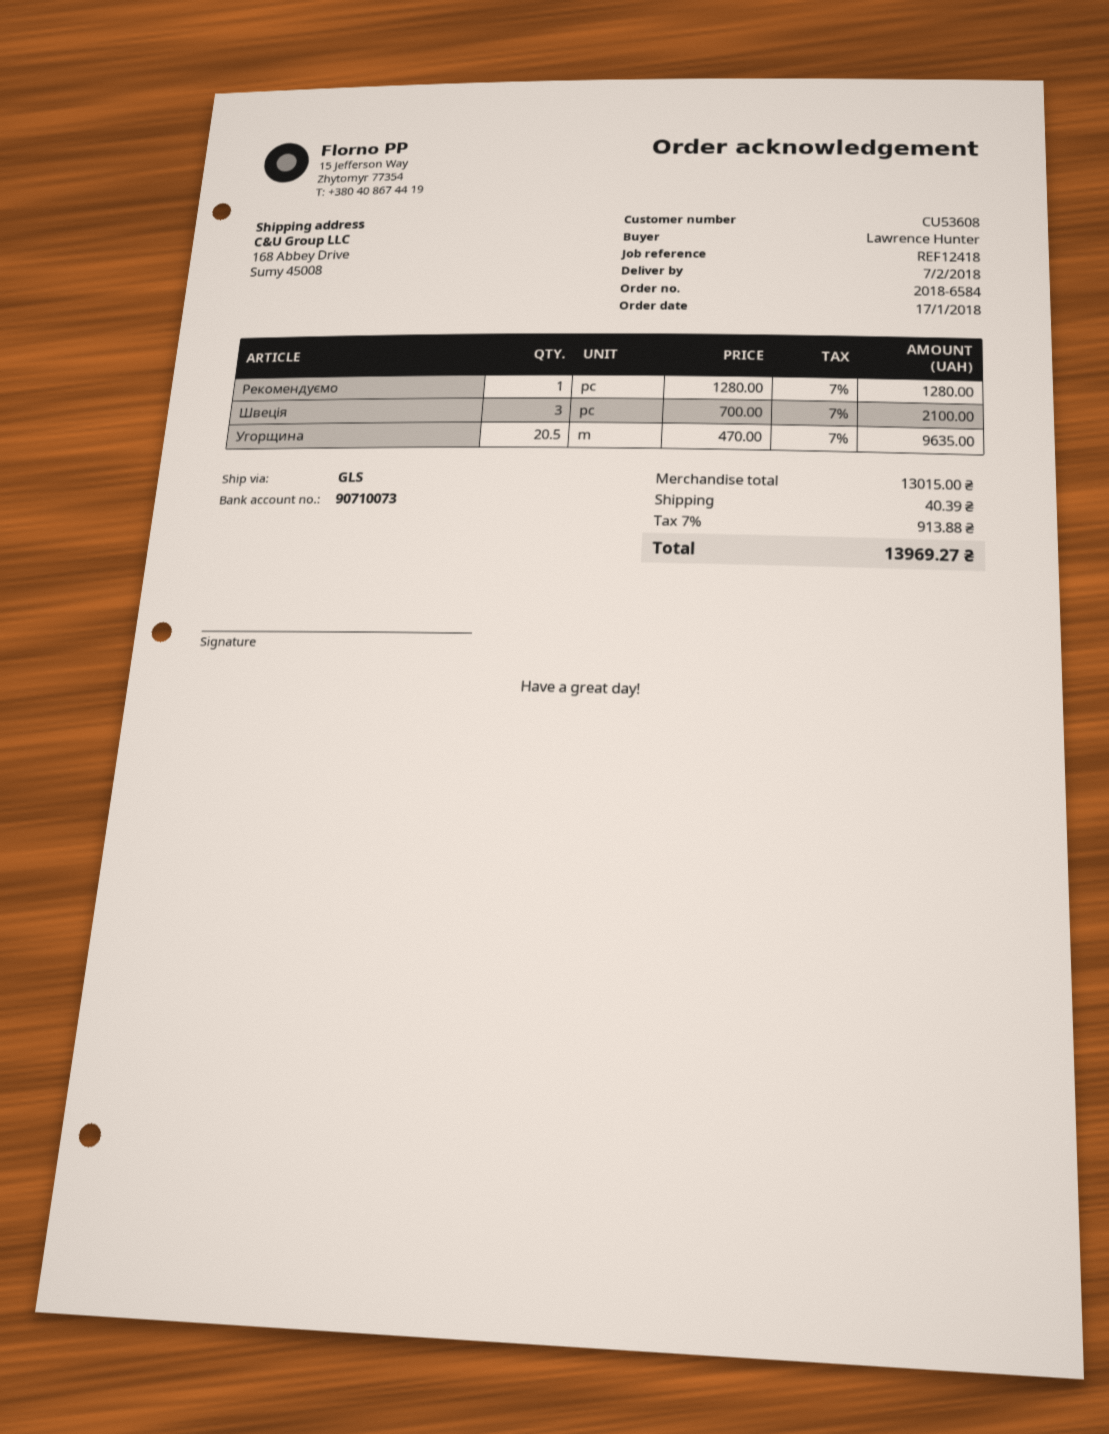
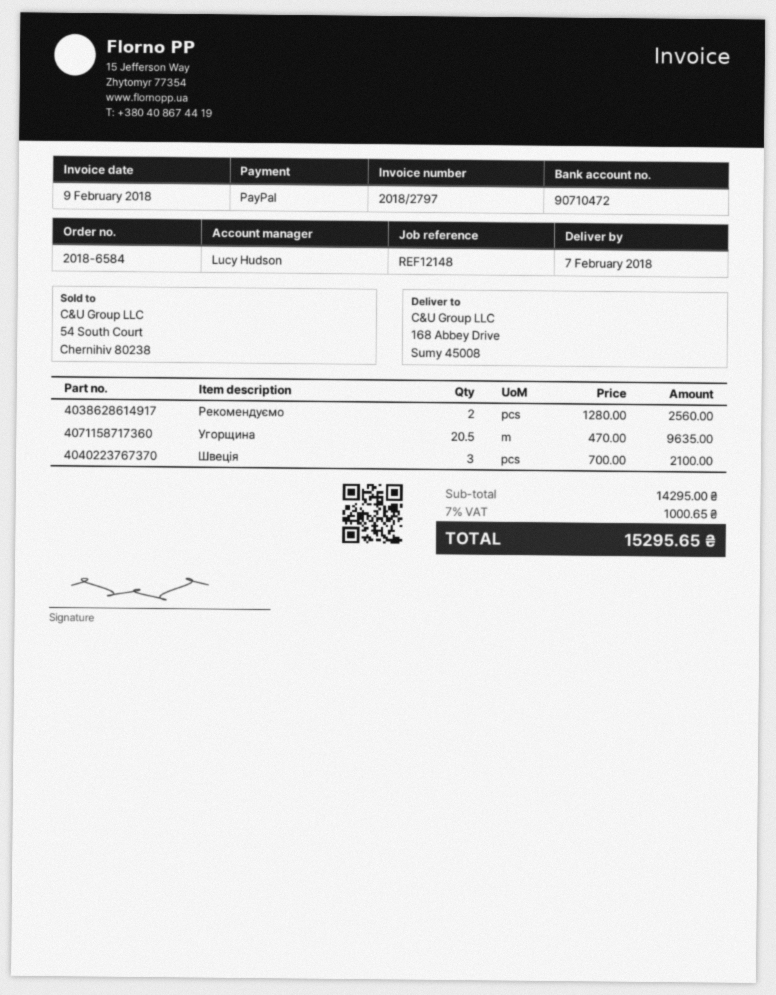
reference: REF12418 -> REF12148
bank account: 90710073 -> 90710472
Рекомендуємо: 1 x 1280.00 = 1280.00 -> 2 x 1280.00 = 2560.00
subtotal: 13015.00 -> 14295.00
shipping: 40.39 -> none
tax: 7% = 913.88 -> 7% = 1000.65
total: 13969.27 -> 15295.65

